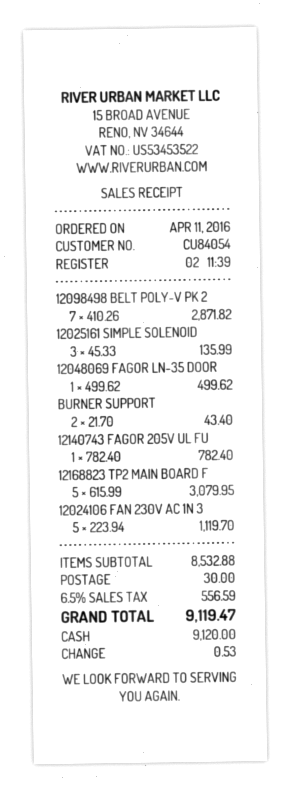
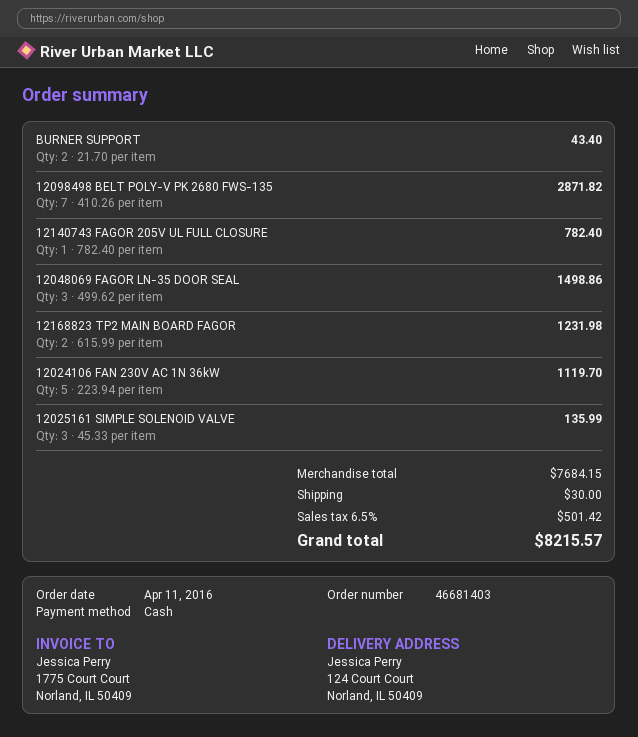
12048069 FAGOR LN-35 DOOR: 1 x 499.62 = 499.62 -> 3 x 499.62 = 1498.86
12168823 TP2 MAIN BOARD F: 5 x 615.99 = 3079.95 -> 2 x 615.99 = 1231.98
subtotal: 8532.88 -> 7684.15
tax: 6.5% = 556.59 -> 6.5% = 501.42
total: 9119.47 -> 8215.57

